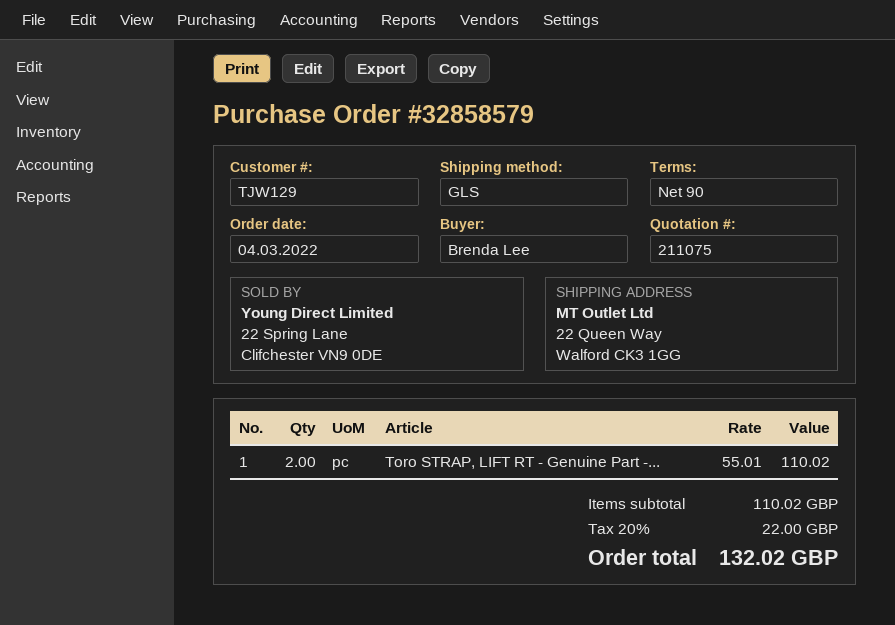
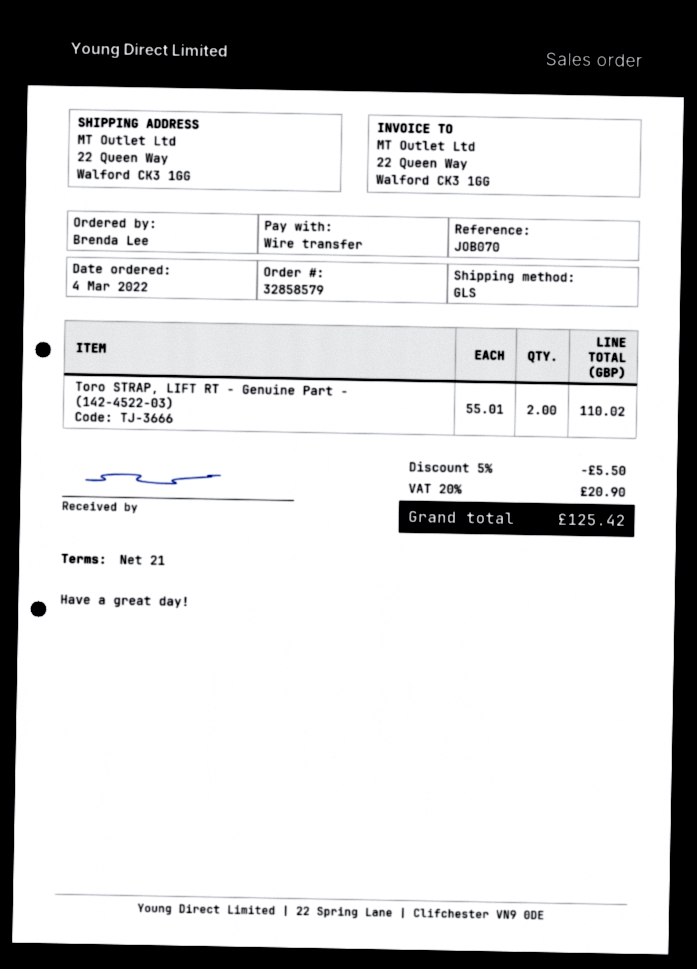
payment terms: 90 days -> 21 days
discount: none -> 5% = 5.50
tax: 20% = 22.00 -> 20% = 20.90
total: 132.02 -> 125.42

